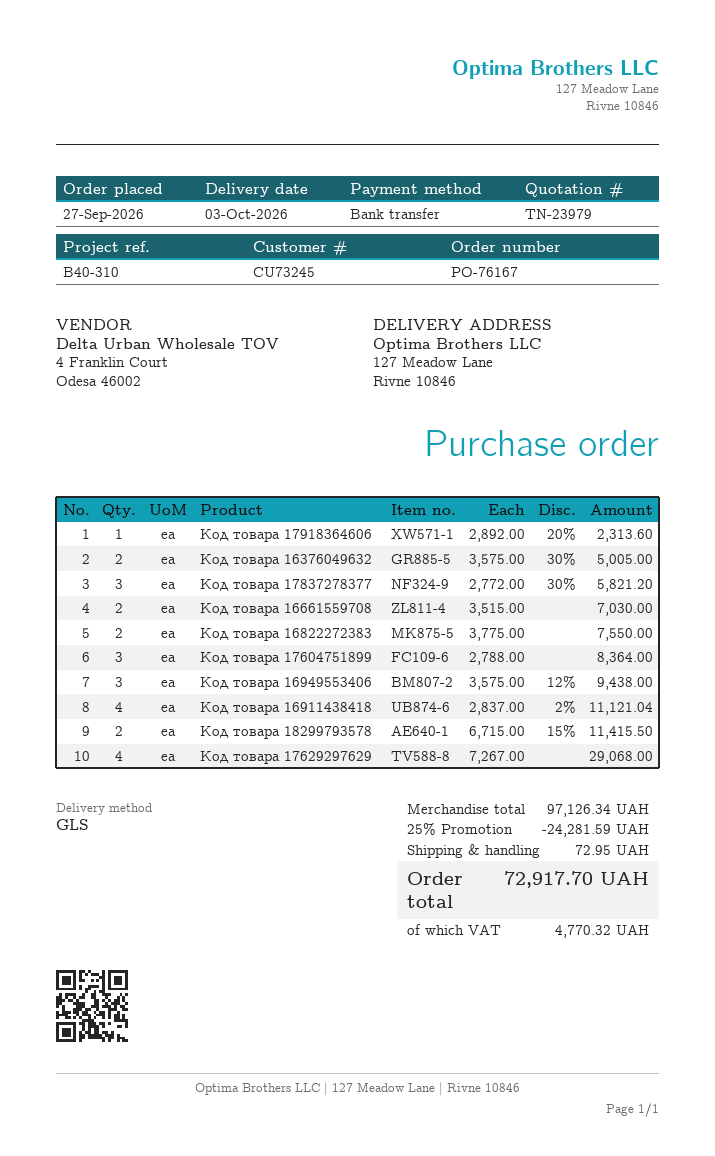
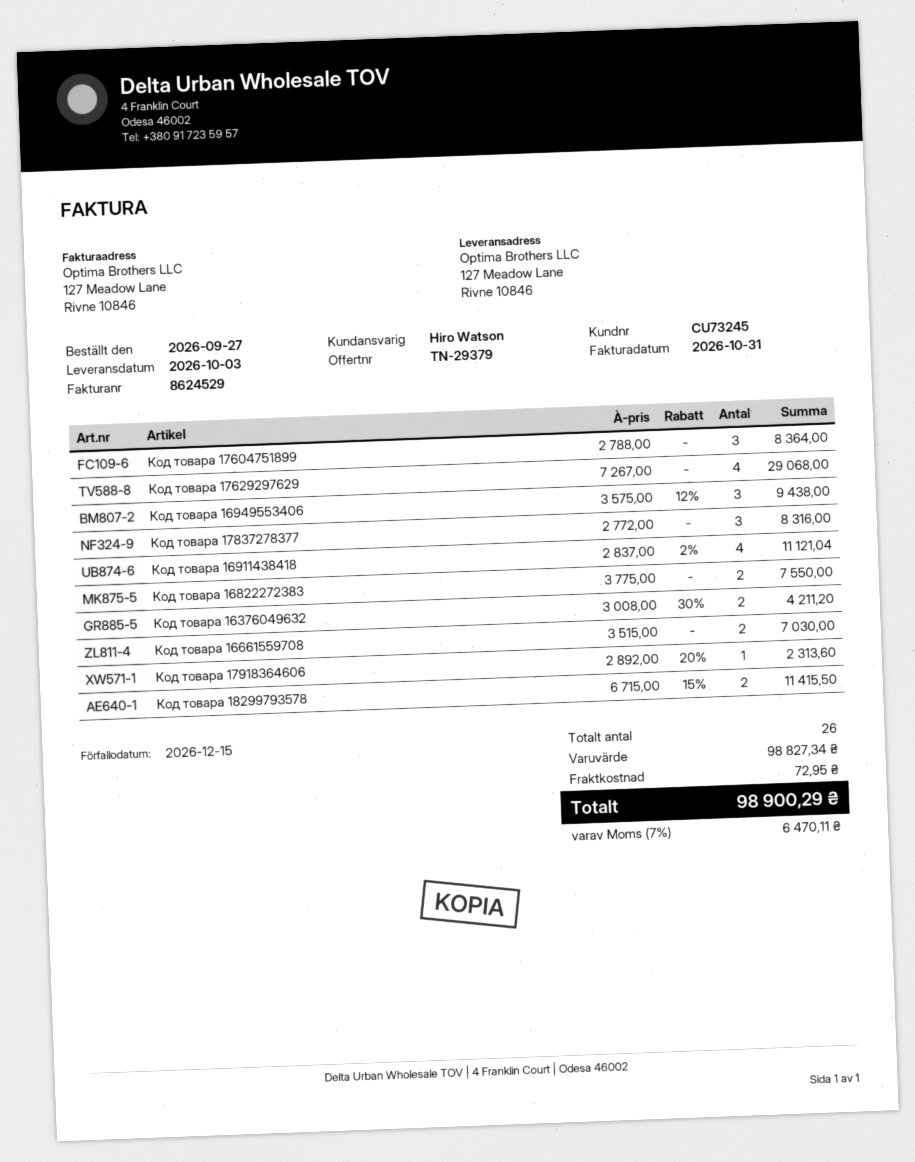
quote number: TN-23979 -> TN-29379
Код товара 16376049632: 2 x 3575.00 - 30% = 5005.00 -> 2 x 3008.00 - 30% = 4211.20
Код товара 17837278377: 3 x 2772.00 - 30% = 5821.20 -> 3 x 2772.00 = 8316.00
subtotal: 97126.34 -> 98827.34
discount: 25% = 24281.59 -> none
tax: 4770.32 -> 6470.11
total: 72917.70 -> 98900.29

